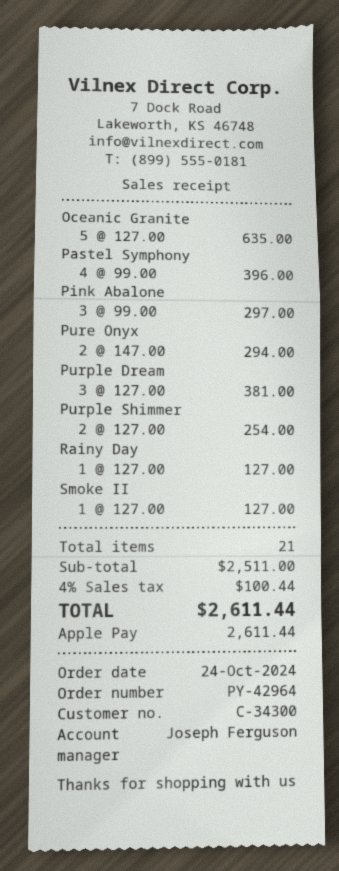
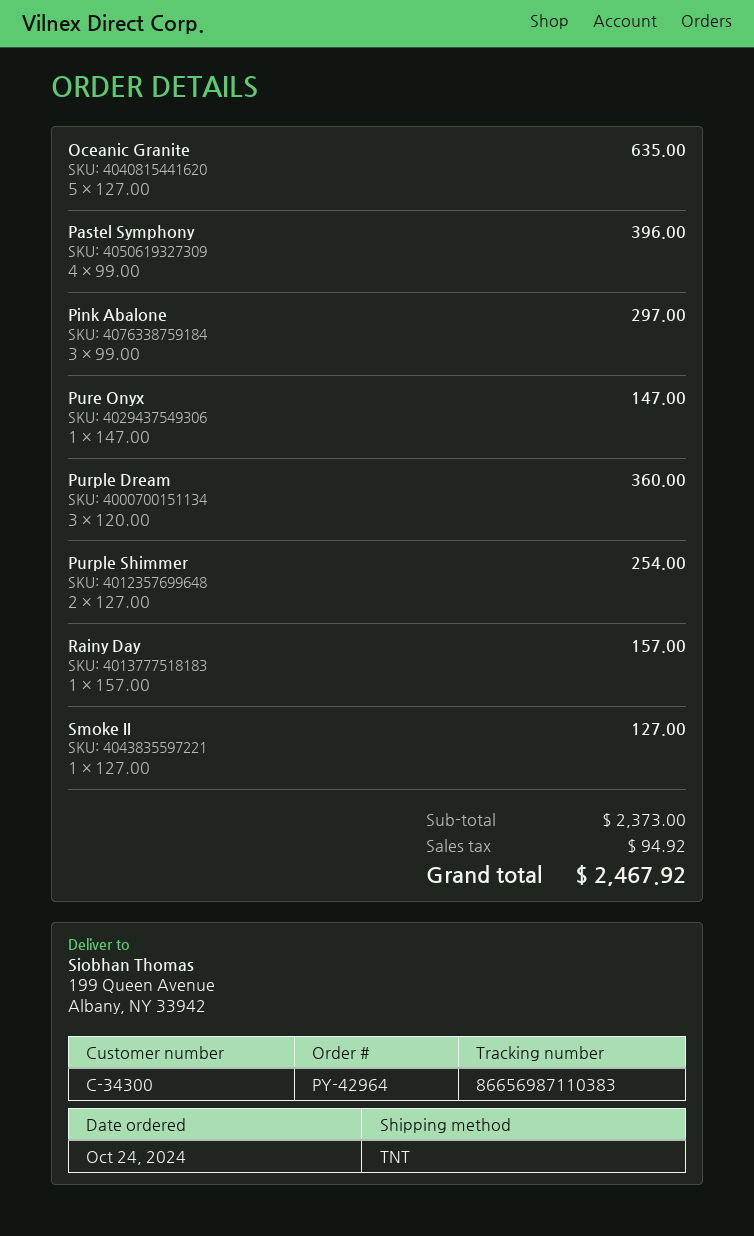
Pure Onyx: 2 x 147.00 = 294.00 -> 1 x 147.00 = 147.00
Purple Dream: 3 x 127.00 = 381.00 -> 3 x 120.00 = 360.00
Rainy Day: 1 x 127.00 = 127.00 -> 1 x 157.00 = 157.00
subtotal: 2511.00 -> 2373.00
tax: 100.44 -> 94.92
total: 2611.44 -> 2467.92

